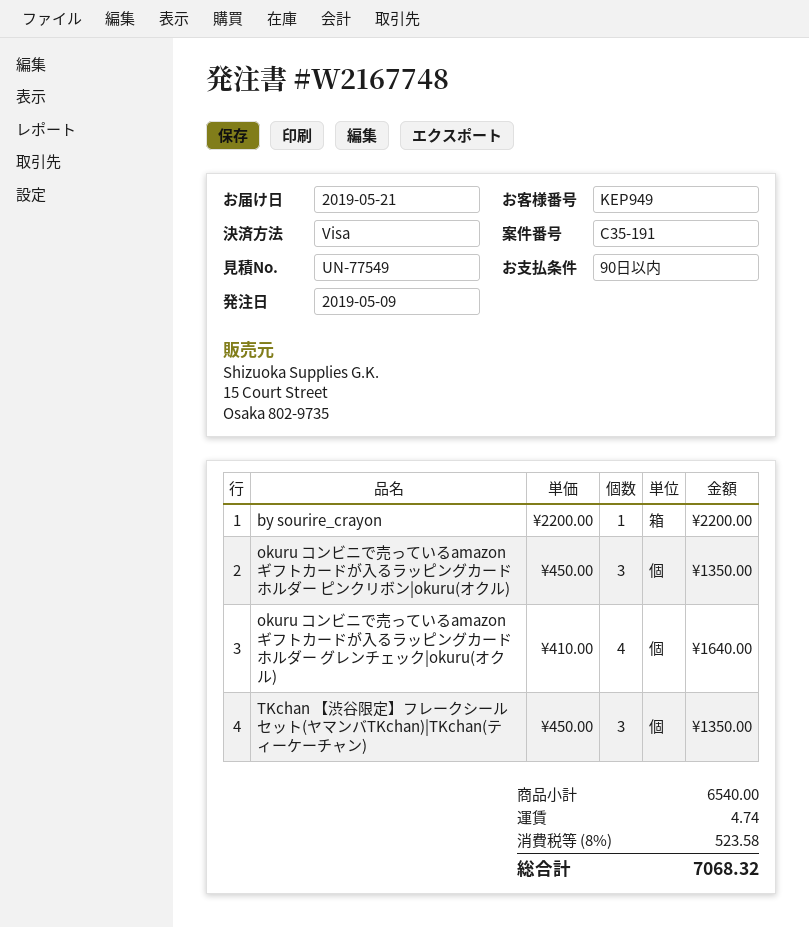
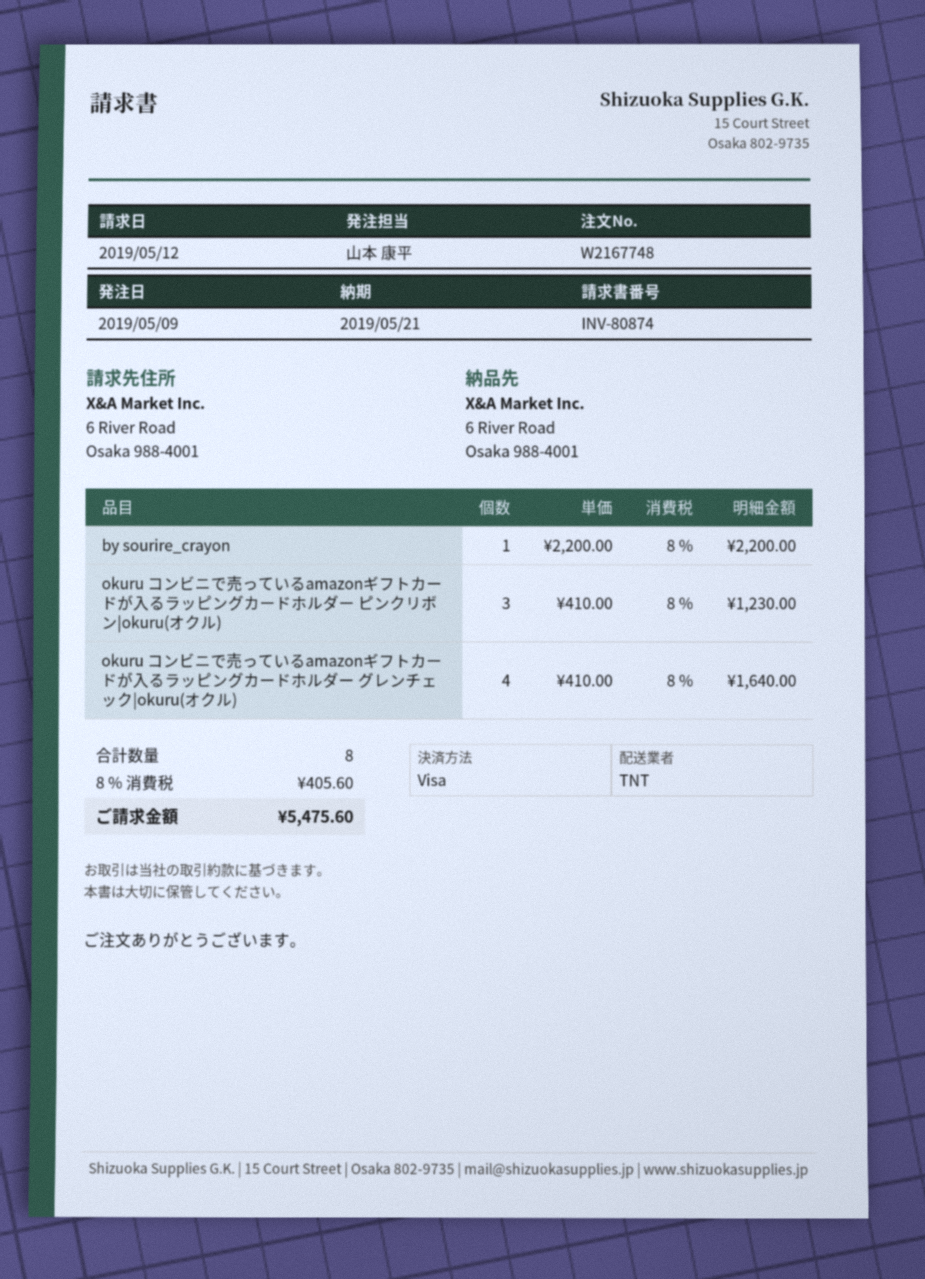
okuru コンビニで売っているamazonギフトカードが入るラッピングカードホルダー ピンクリボン|okuru(オクル): 3 x 450.00 = 1350.00 -> 3 x 410.00 = 1230.00
TKchan 【渋谷限定】フレークシールセット(ヤマンバTKchan)|TKchan(ティーケーチャン): 3 x 450.00 = 1350.00 -> none
shipping: 4.74 -> none
tax: 8% = 523.58 -> 8% = 405.60
total: 7068.32 -> 5475.60

